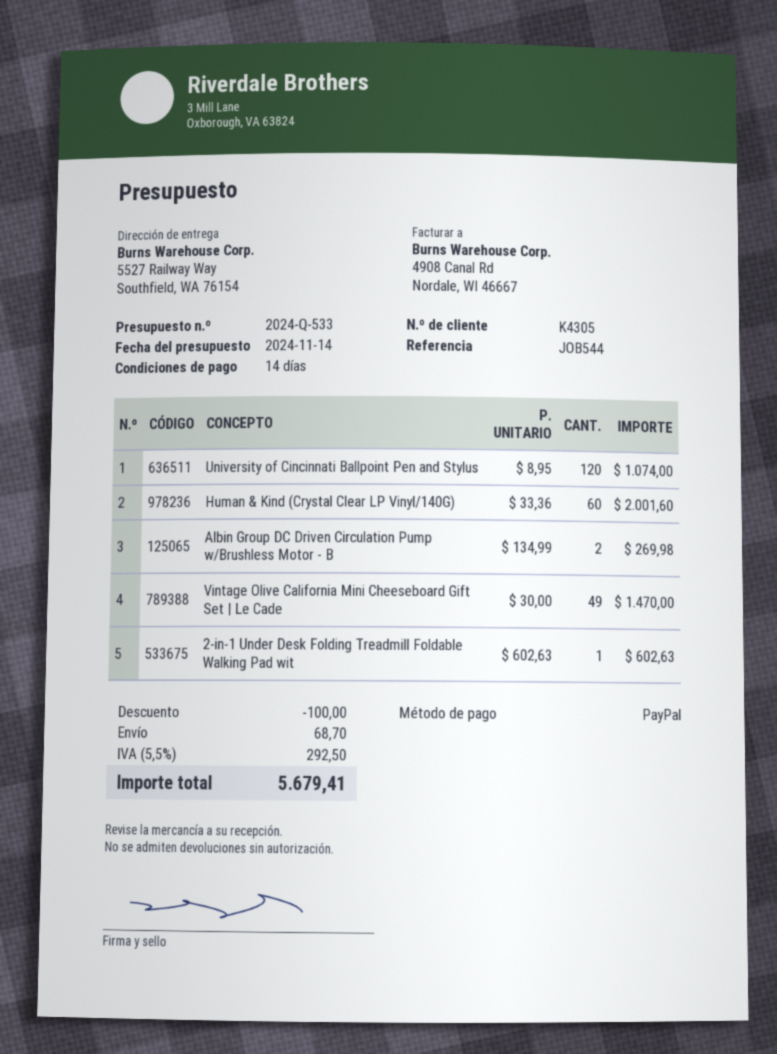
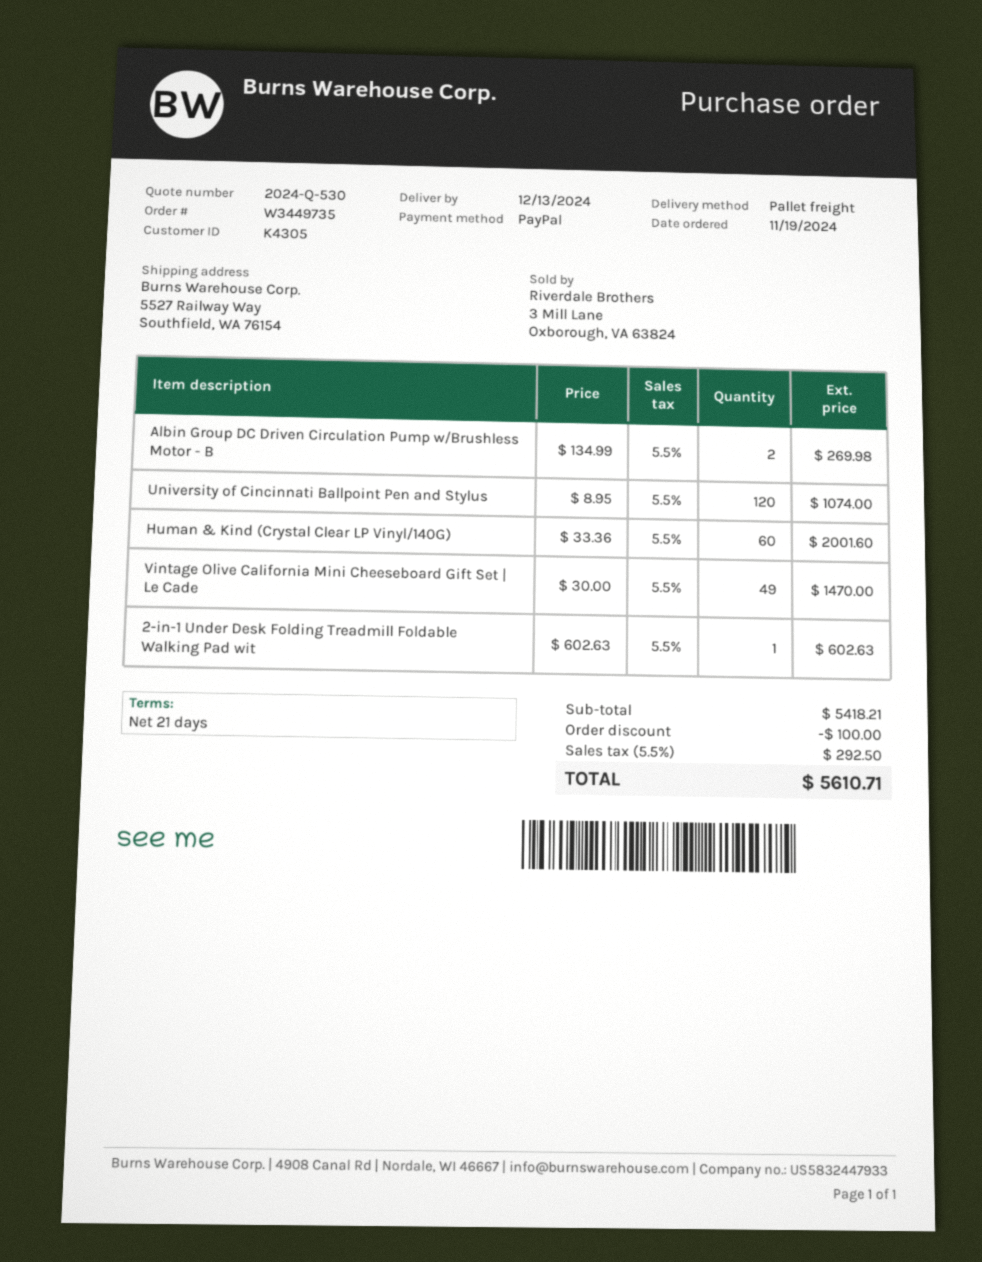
quote number: 2024-Q-533 -> 2024-Q-530
payment terms: 14 days -> 21 days
shipping: 68.70 -> none
total: 5679.41 -> 5610.71

